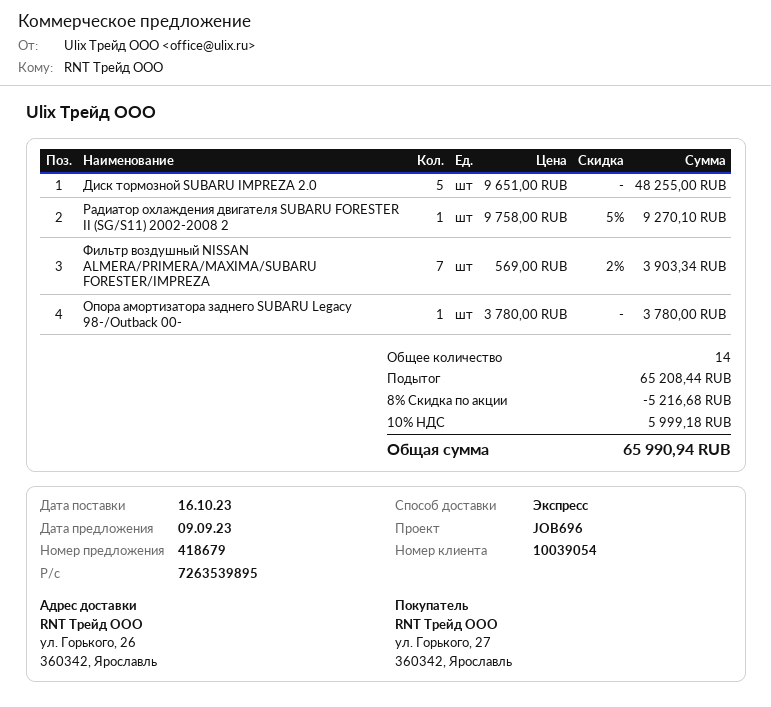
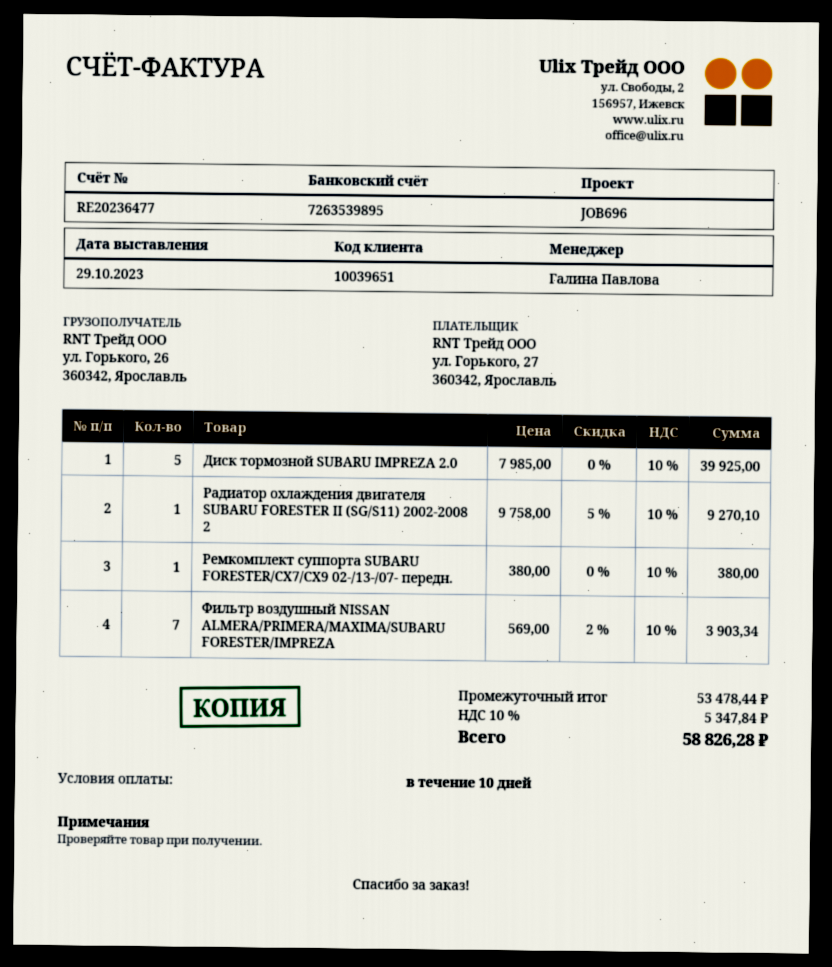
customer number: 10039054 -> 10039651
Диск тормозной SUBARU IMPREZA 2.0: 5 x 9651.00 = 48255.00 -> 5 x 7985.00 = 39925.00
Опора амортизатора заднего SUBARU Legacy 98-/Outback 00-: 1 x 3780.00 = 3780.00 -> none
Ремкомплект суппорта SUBARU FORESTER/CX7/CX9 02-/13-/07- передн.: none -> 1 x 380.00 = 380.00
subtotal: 65208.44 -> 53478.44
discount: 8% = 5216.68 -> none
tax: 10% = 5999.18 -> 10% = 5347.84
total: 65990.94 -> 58826.28

